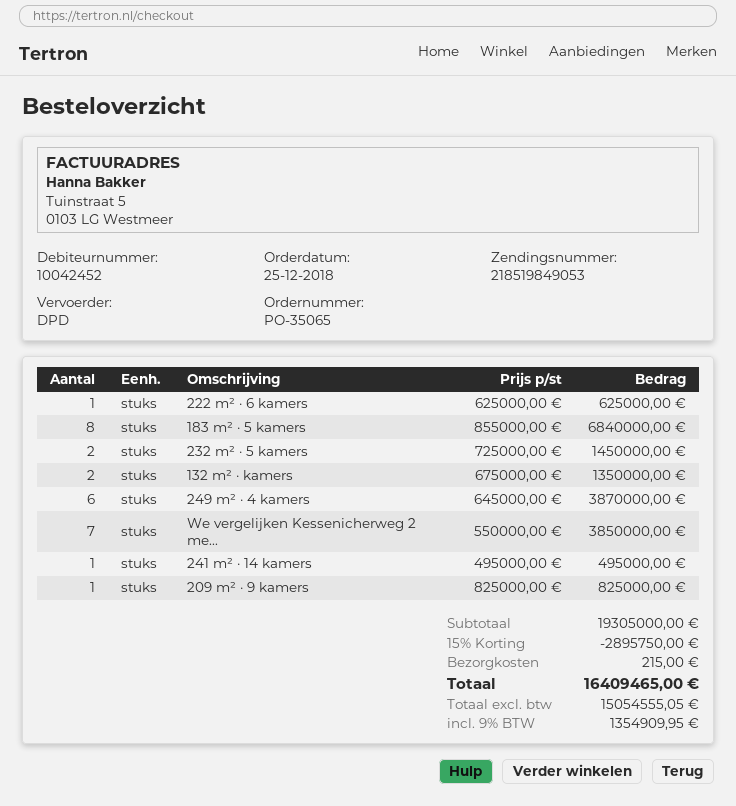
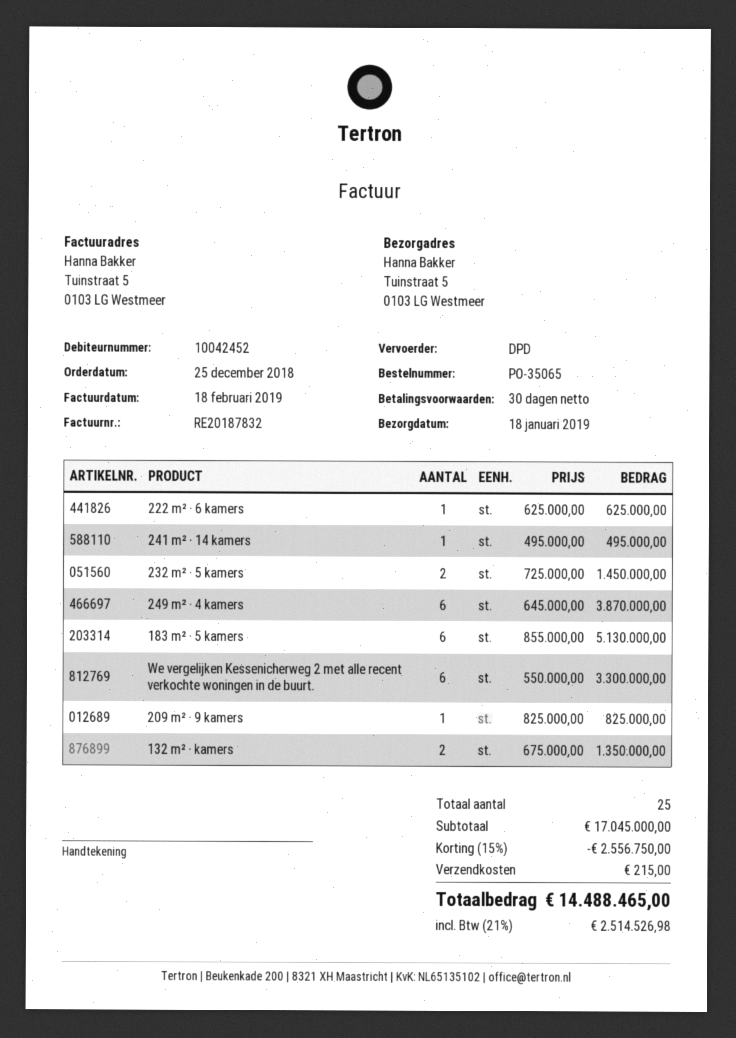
183 m² · 5 kamers: 8 x 855000.00 = 6840000.00 -> 6 x 855000.00 = 5130000.00
We vergelijken Kessenicherweg 2 me...: 7 x 550000.00 = 3850000.00 -> 6 x 550000.00 = 3300000.00
subtotal: 19305000.00 -> 17045000.00
discount: 15% = 2895750.00 -> 15% = 2556750.00
tax: 9% = 1354909.95 -> 21% = 2514526.98
total: 16409465.00 -> 14488465.00

